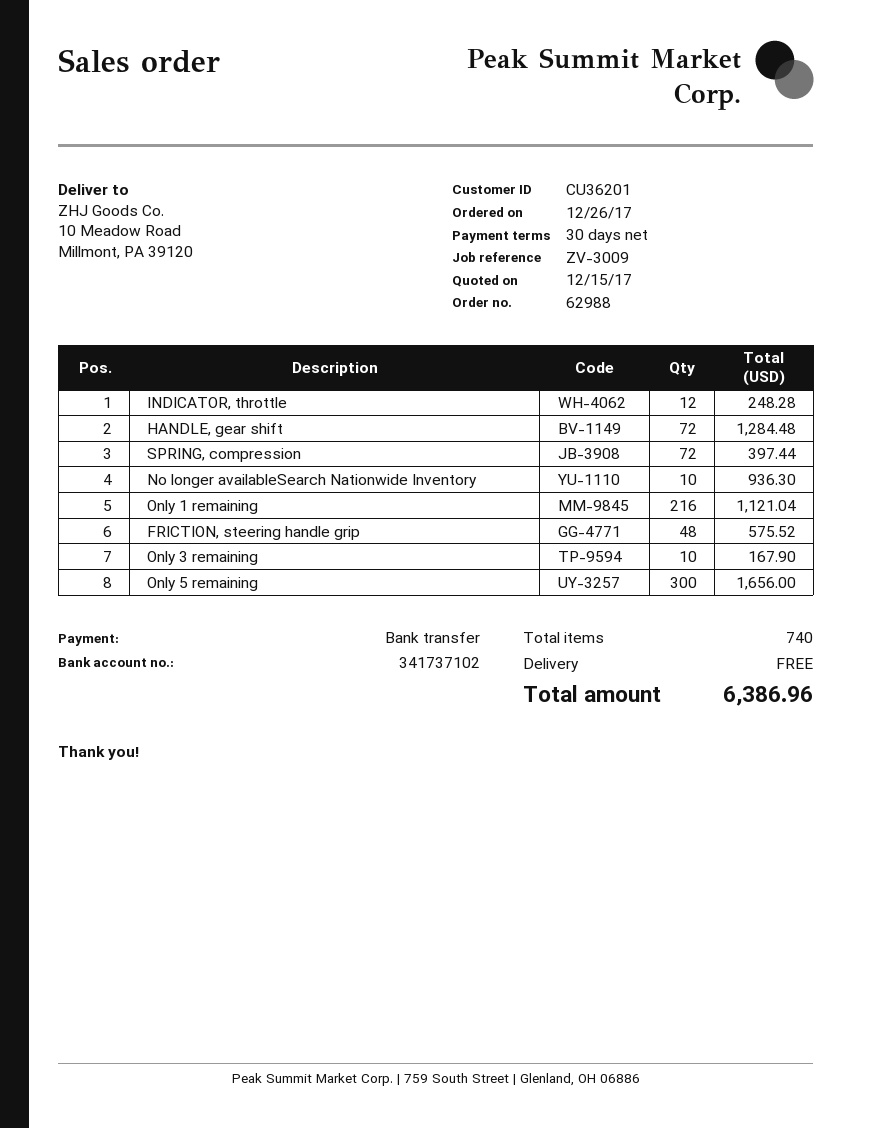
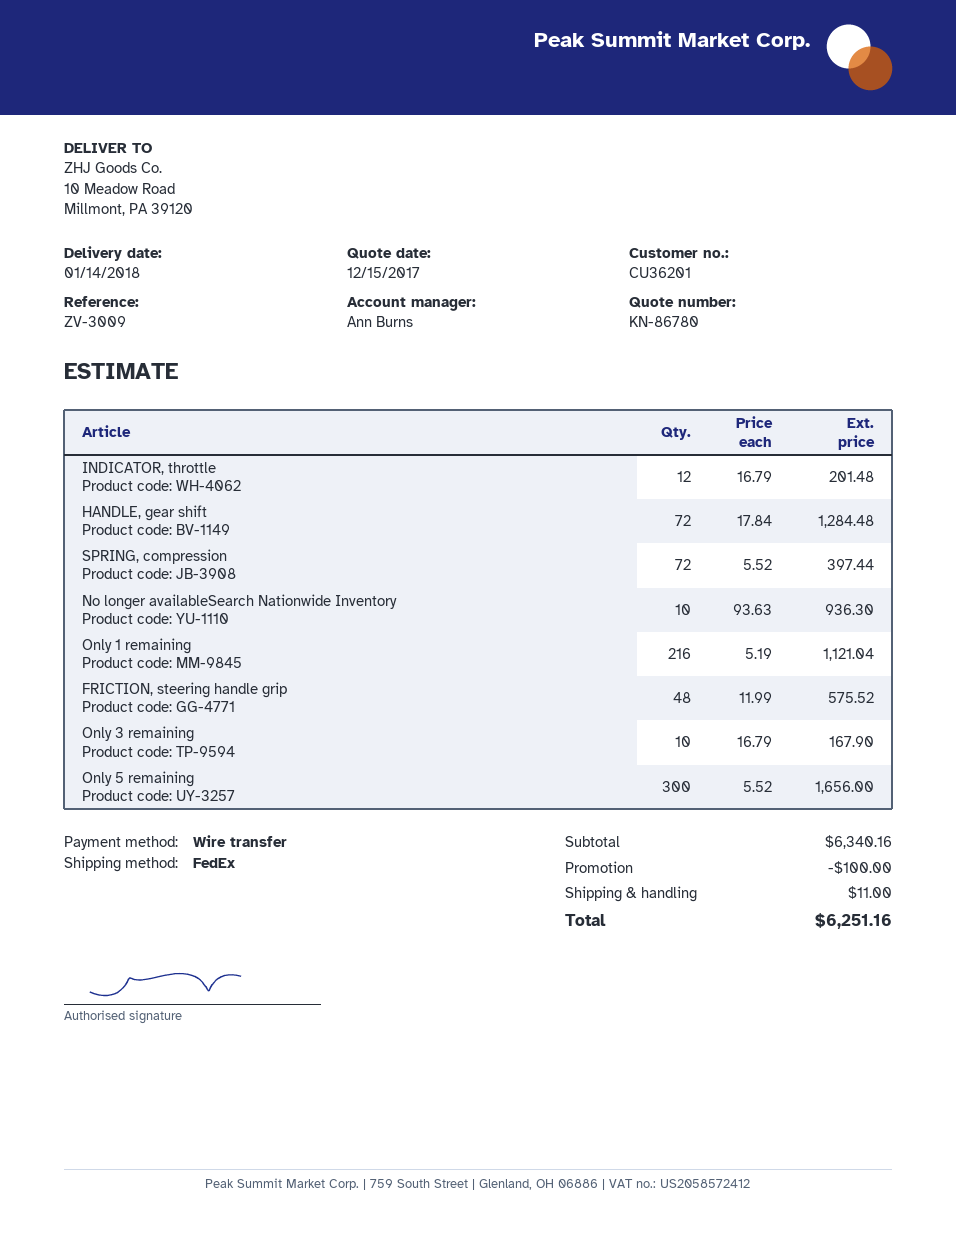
INDICATOR, throttle: 12 for 248.28 -> 12 for 201.48
discount: none -> 100.00
shipping: 0.00 -> 11.00
total: 6386.96 -> 6251.16

